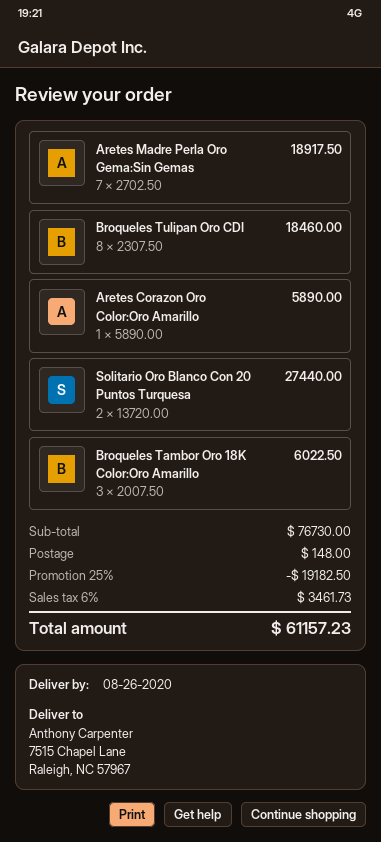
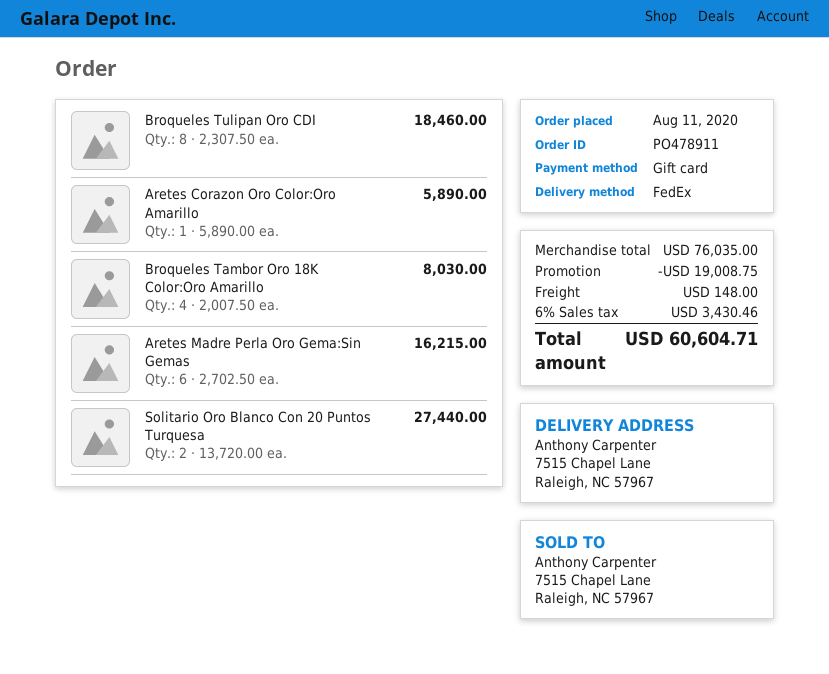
Aretes Madre Perla Oro Gema:Sin Gemas: 7 x 2702.50 = 18917.50 -> 6 x 2702.50 = 16215.00
Broqueles Tambor Oro 18K Color:Oro Amarillo: 3 x 2007.50 = 6022.50 -> 4 x 2007.50 = 8030.00
subtotal: 76730.00 -> 76035.00
discount: 19182.50 -> 19008.75
tax: 6% = 3461.73 -> 6% = 3430.46
total: 61157.23 -> 60604.71

